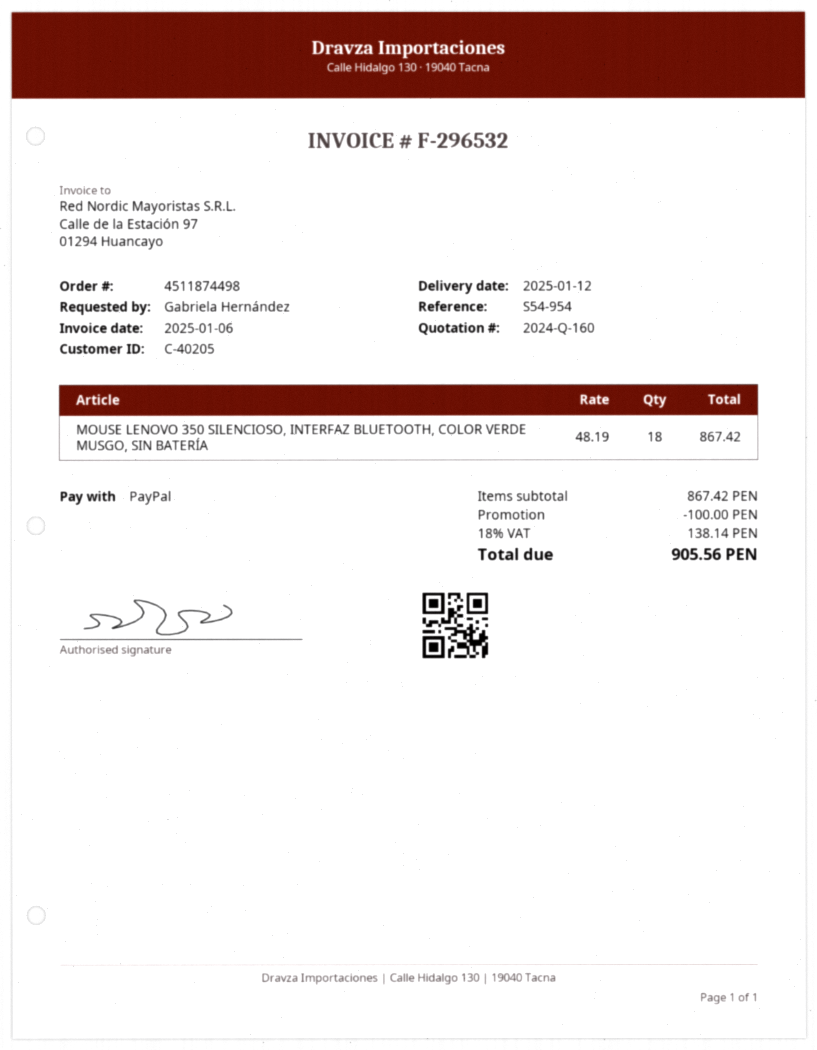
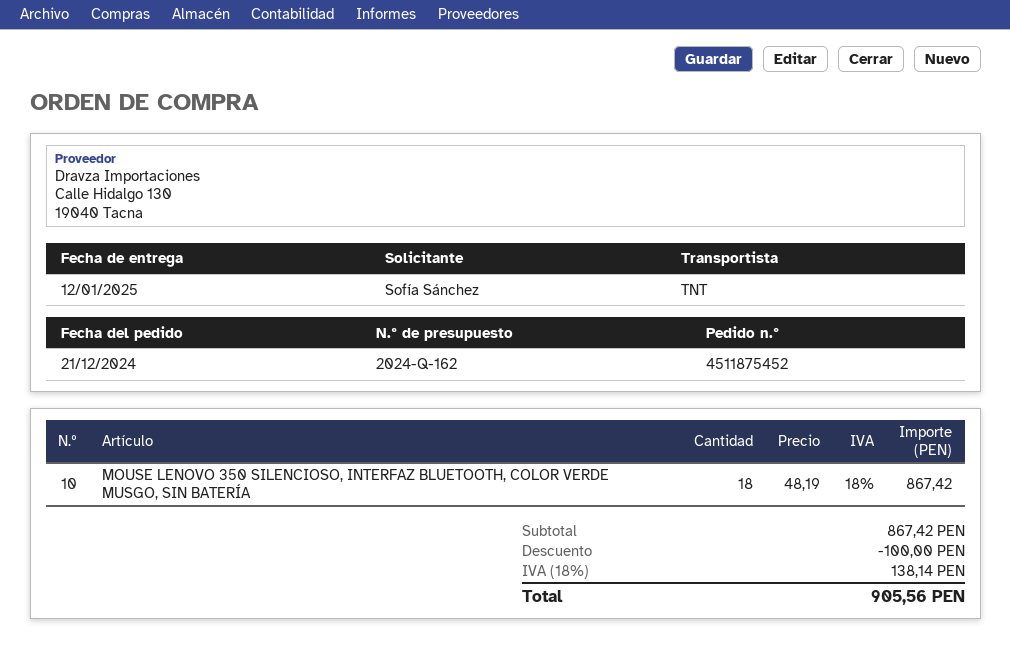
quote number: 2024-Q-160 -> 2024-Q-162
order number: 4511874498 -> 4511875452
ordered by: Gabriela Hernández -> Sofía Sánchez

